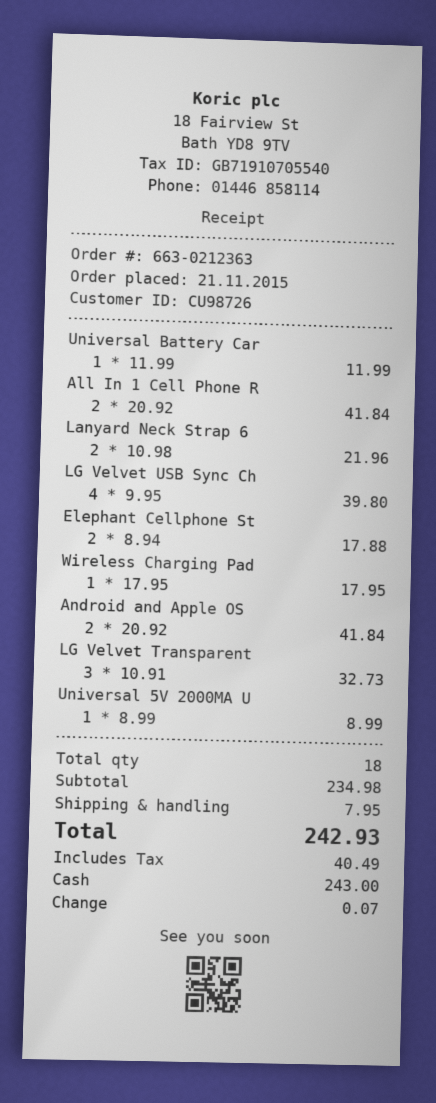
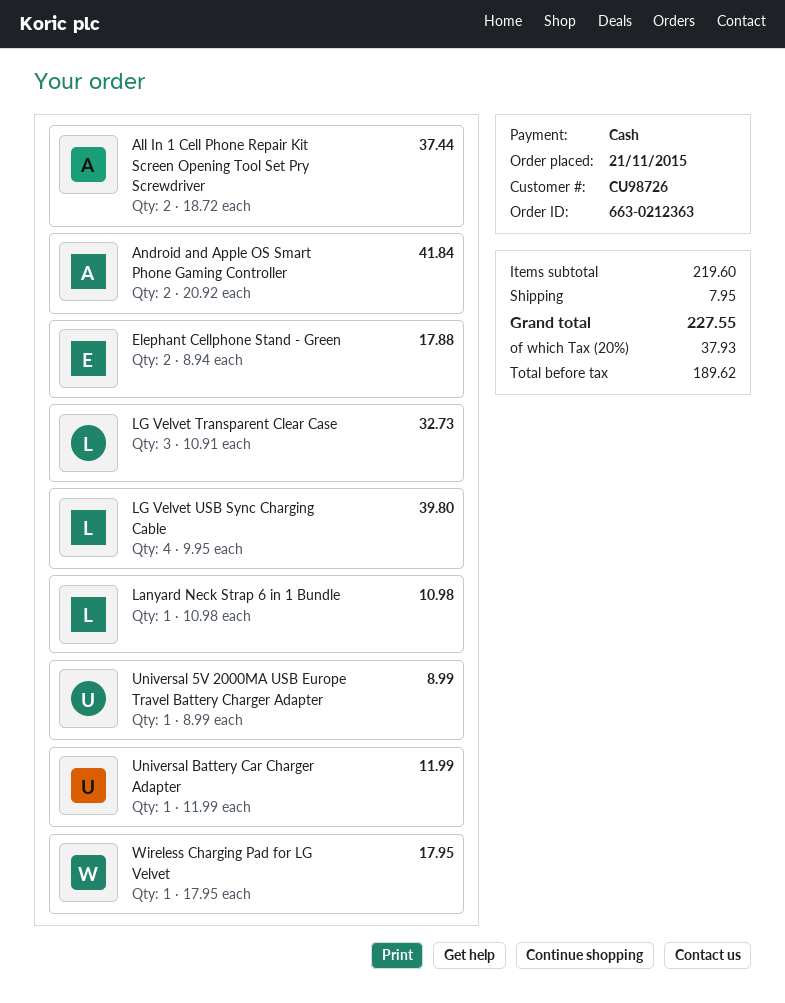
All In 1 Cell Phone R: 2 x 20.92 = 41.84 -> 2 x 18.72 = 37.44
Lanyard Neck Strap 6: 2 x 10.98 = 21.96 -> 1 x 10.98 = 10.98
subtotal: 234.98 -> 219.60
tax: 40.49 -> 37.93
total: 242.93 -> 227.55

